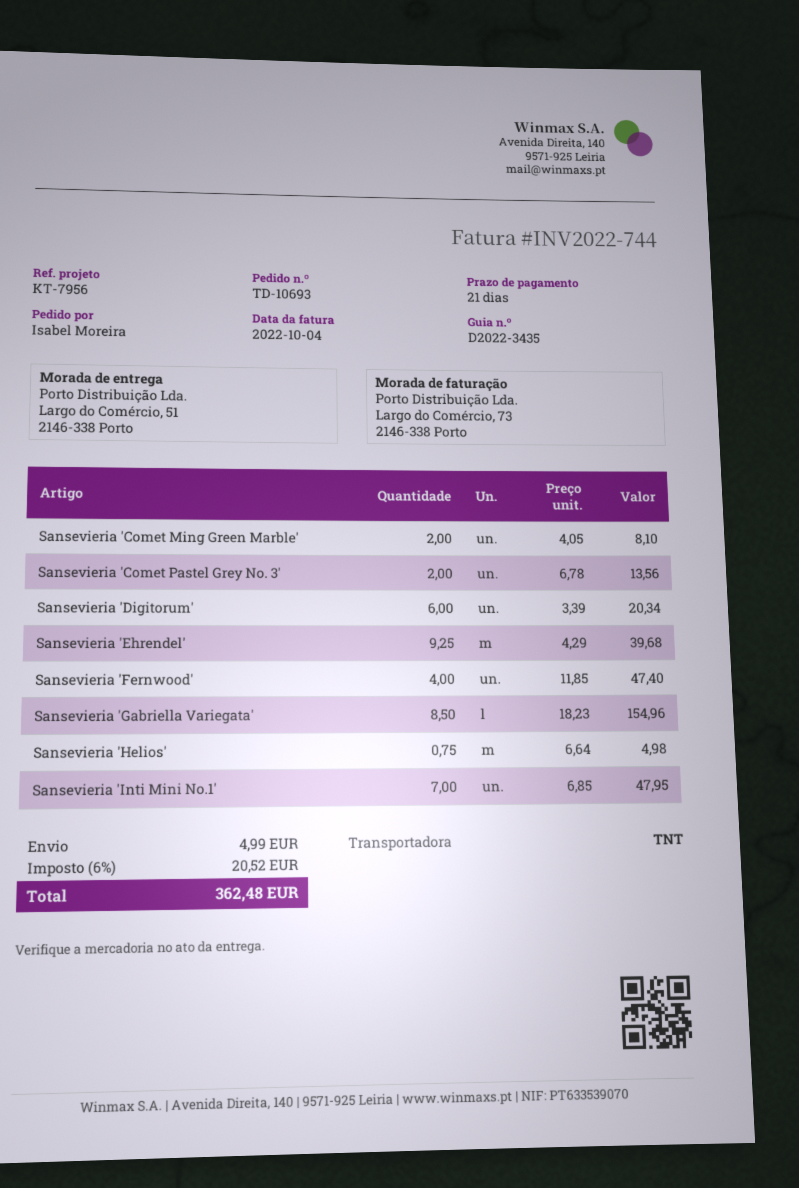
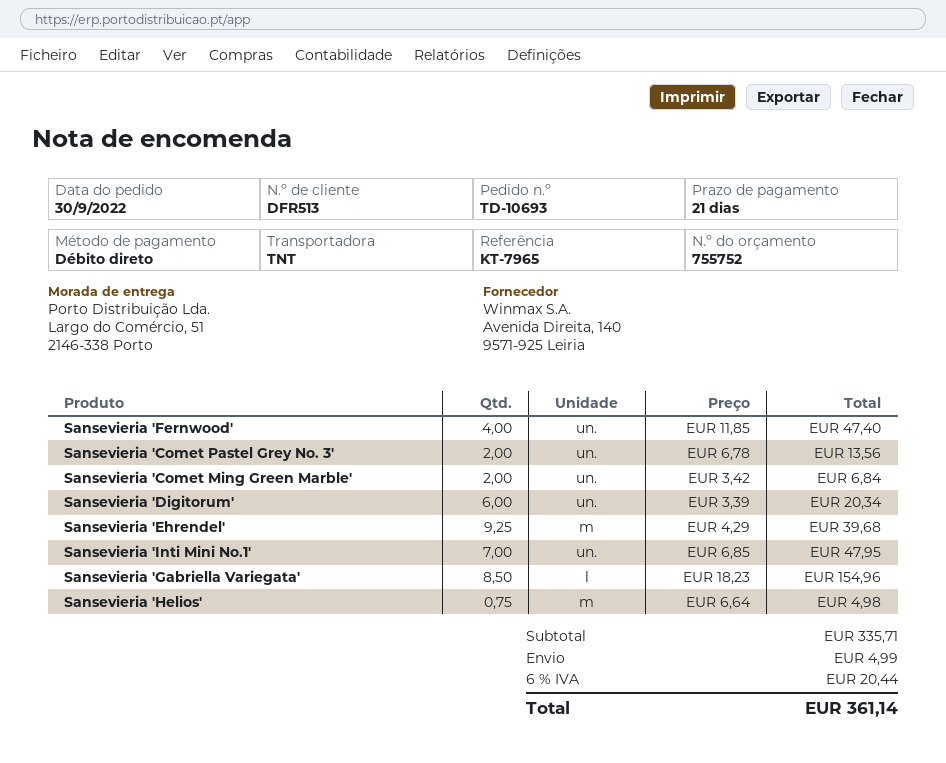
reference: KT-7956 -> KT-7965
Sansevieria 'Comet Ming Green Marble': 2 x 4.05 = 8.10 -> 2 x 3.42 = 6.84
tax: 6% = 20.52 -> 6% = 20.44
total: 362.48 -> 361.14

